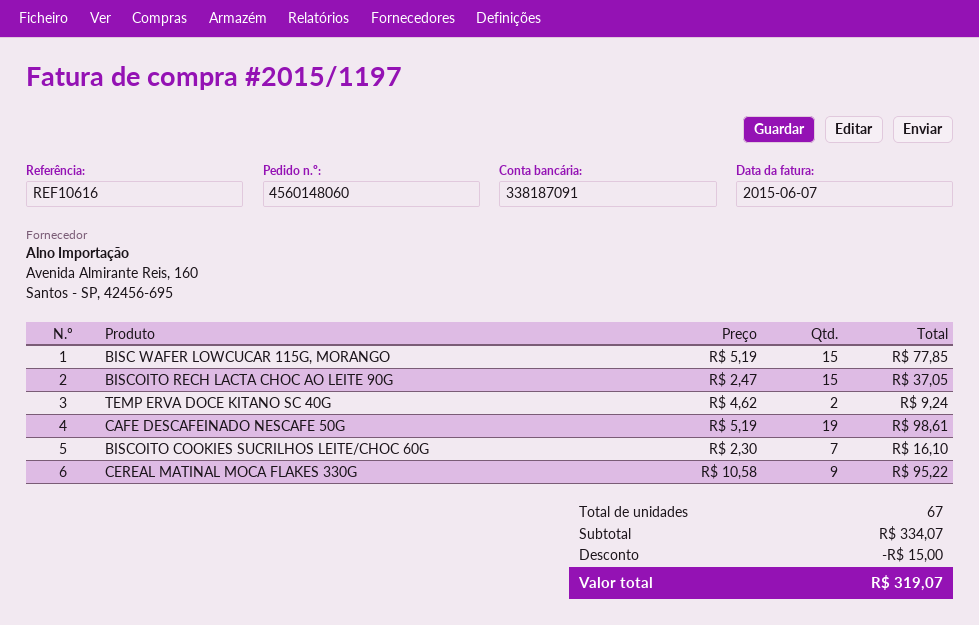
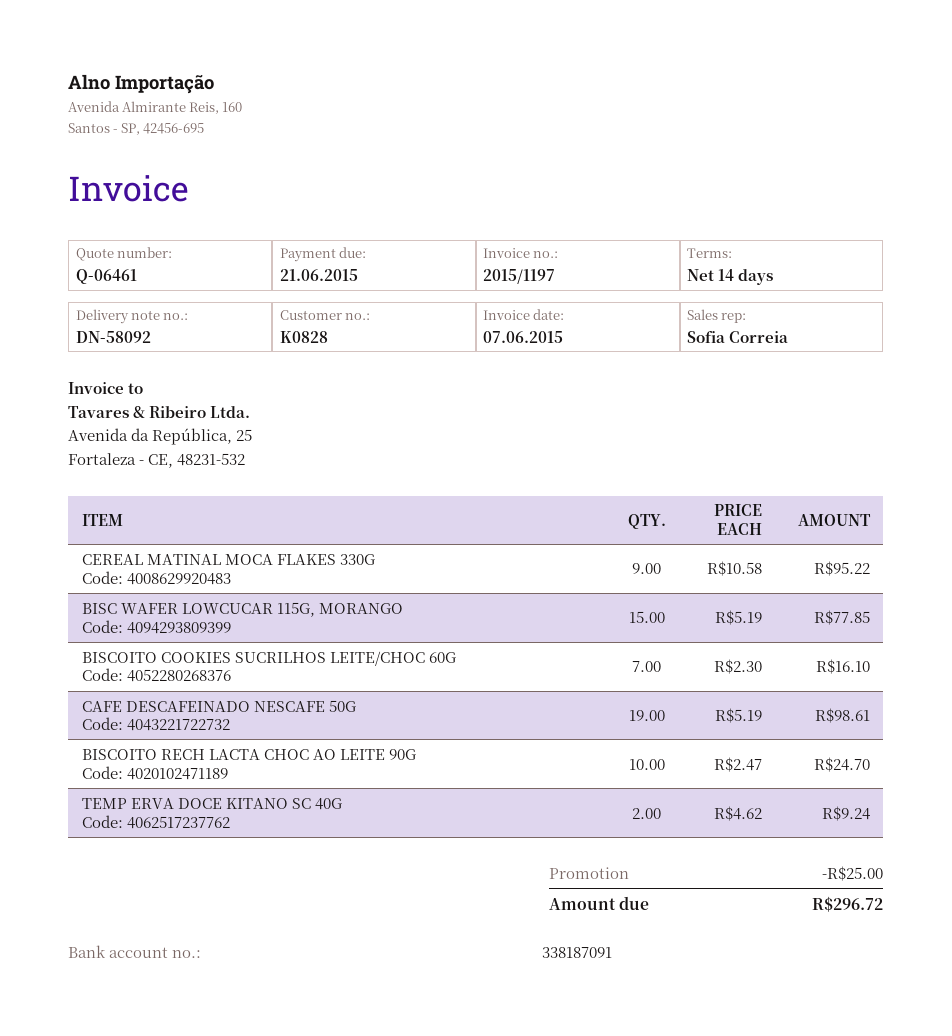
BISCOITO RECH LACTA CHOC AO LEITE 90G: 15 x 2.47 = 37.05 -> 10 x 2.47 = 24.70
discount: 15.00 -> 25.00
total: 319.07 -> 296.72

